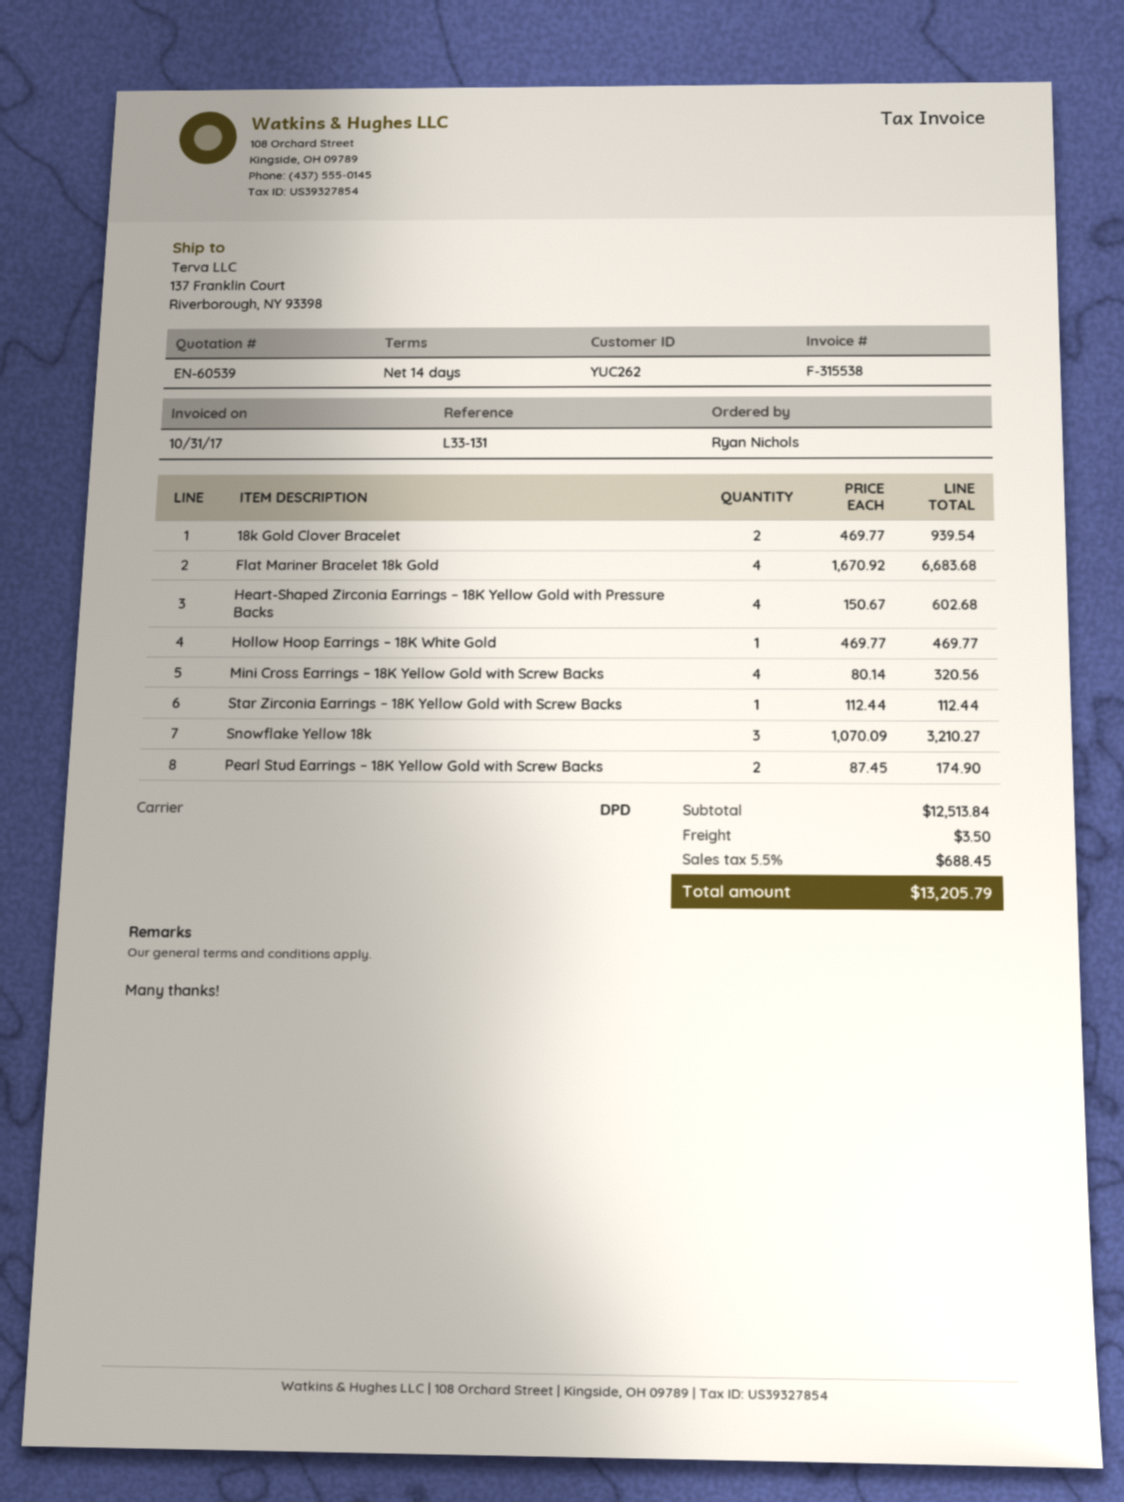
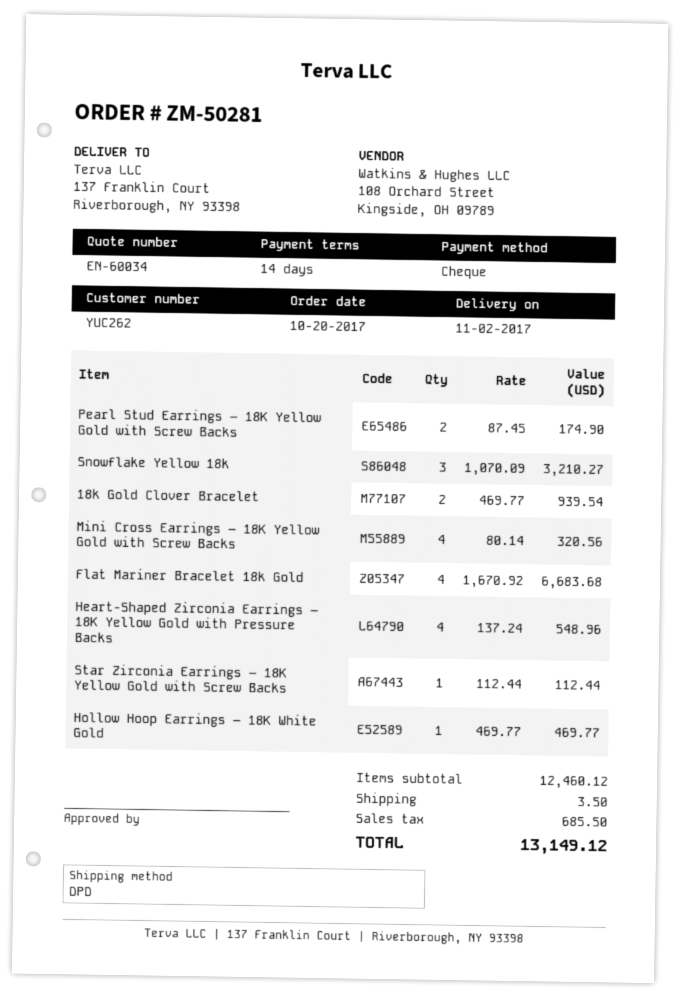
quote number: EN-60539 -> EN-60034
Heart-Shaped Zirconia Earrings – 18K Yellow Gold with Pressure Backs: 4 x 150.67 = 602.68 -> 4 x 137.24 = 548.96
subtotal: 12513.84 -> 12460.12
tax: 688.45 -> 685.50
total: 13205.79 -> 13149.12

